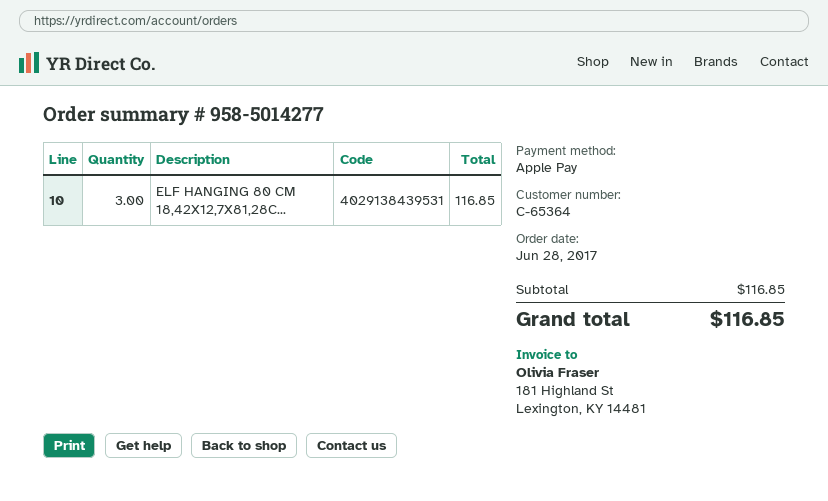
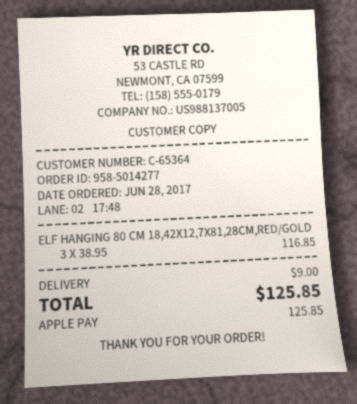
shipping: none -> 9.00
total: 116.85 -> 125.85

